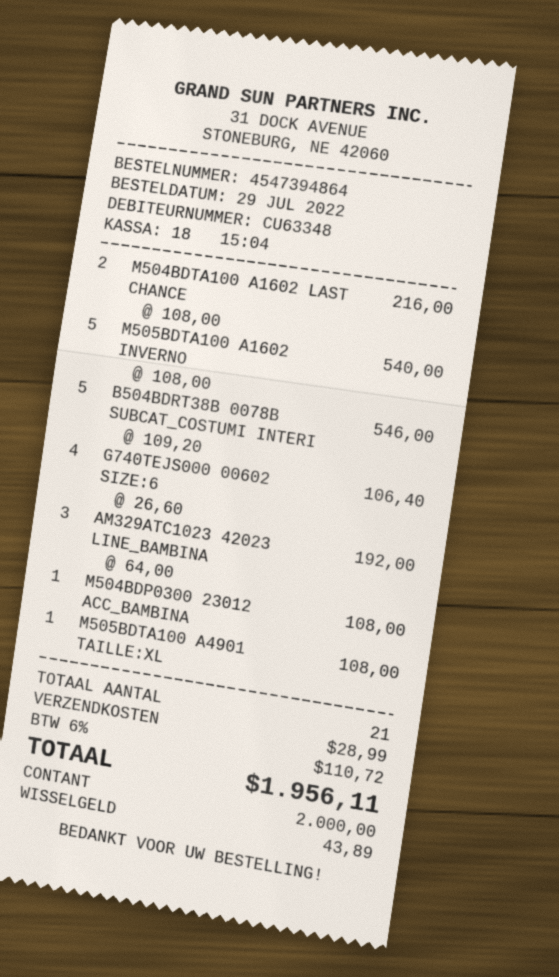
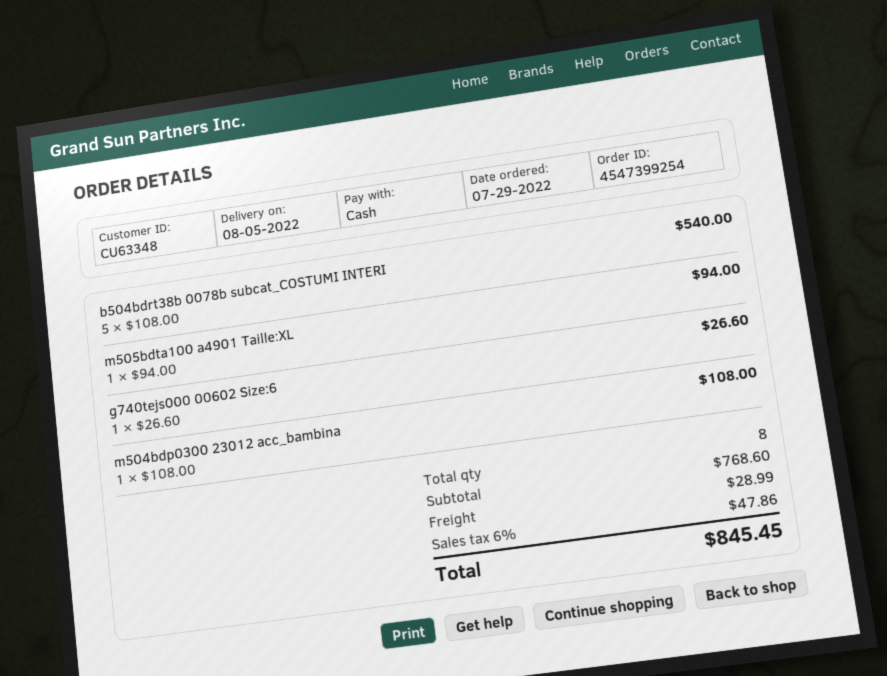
order number: 4547394864 -> 4547399254
M504BDTA100 A1602 LAST CHANCE: 2 x 108.00 = 216.00 -> none
M505BDTA100 A1602 INVERNO: 5 x 108.00 = 540.00 -> none
B504BDRT38B 0078B SUBCAT_COSTUMI INTERI: 5 x 109.20 = 546.00 -> 5 x 108.00 = 540.00
G740TEJS000 00602 SIZE:6: 4 x 26.60 = 106.40 -> 1 x 26.60 = 26.60
AM329ATC1023 42023 LINE_BAMBINA: 3 x 64.00 = 192.00 -> none
M505BDTA100 A4901 TAILLE:XL: 1 x 108.00 = 108.00 -> 1 x 94.00 = 94.00
total quantity: 21 -> 8
tax: 6% = 110.72 -> 6% = 47.86
total: 1956.11 -> 845.45

